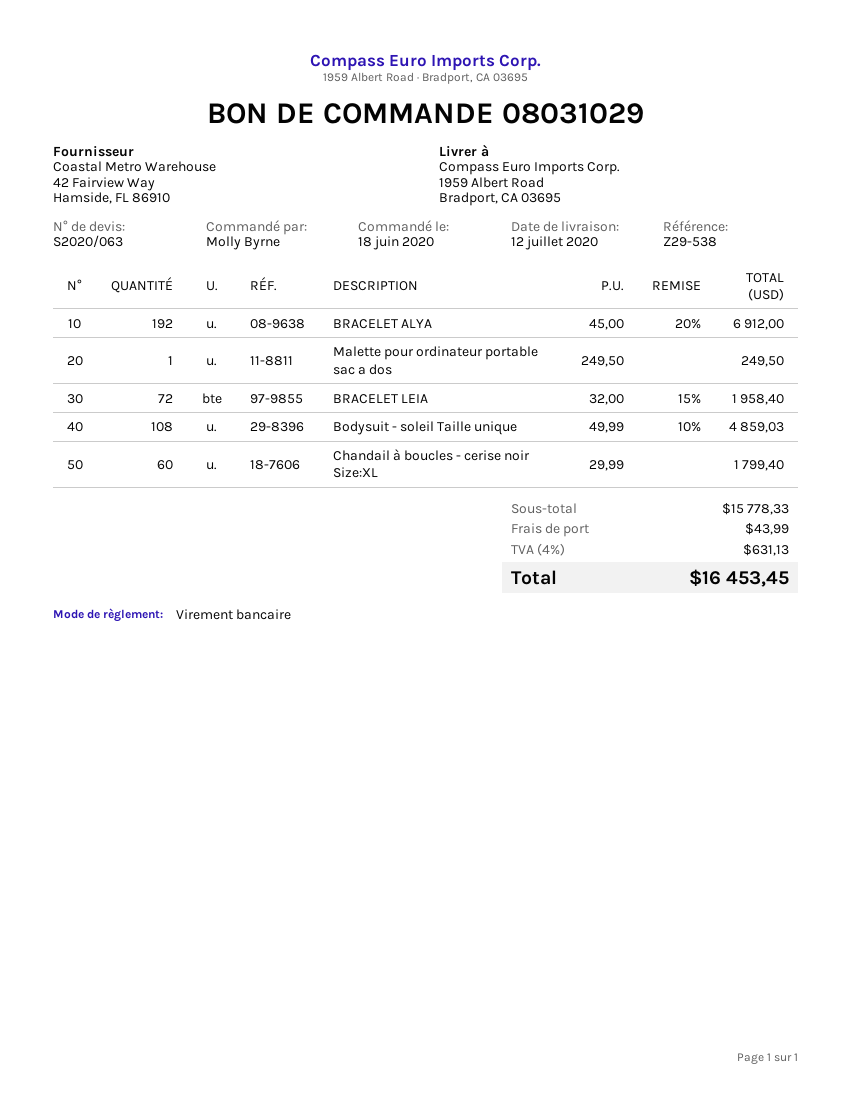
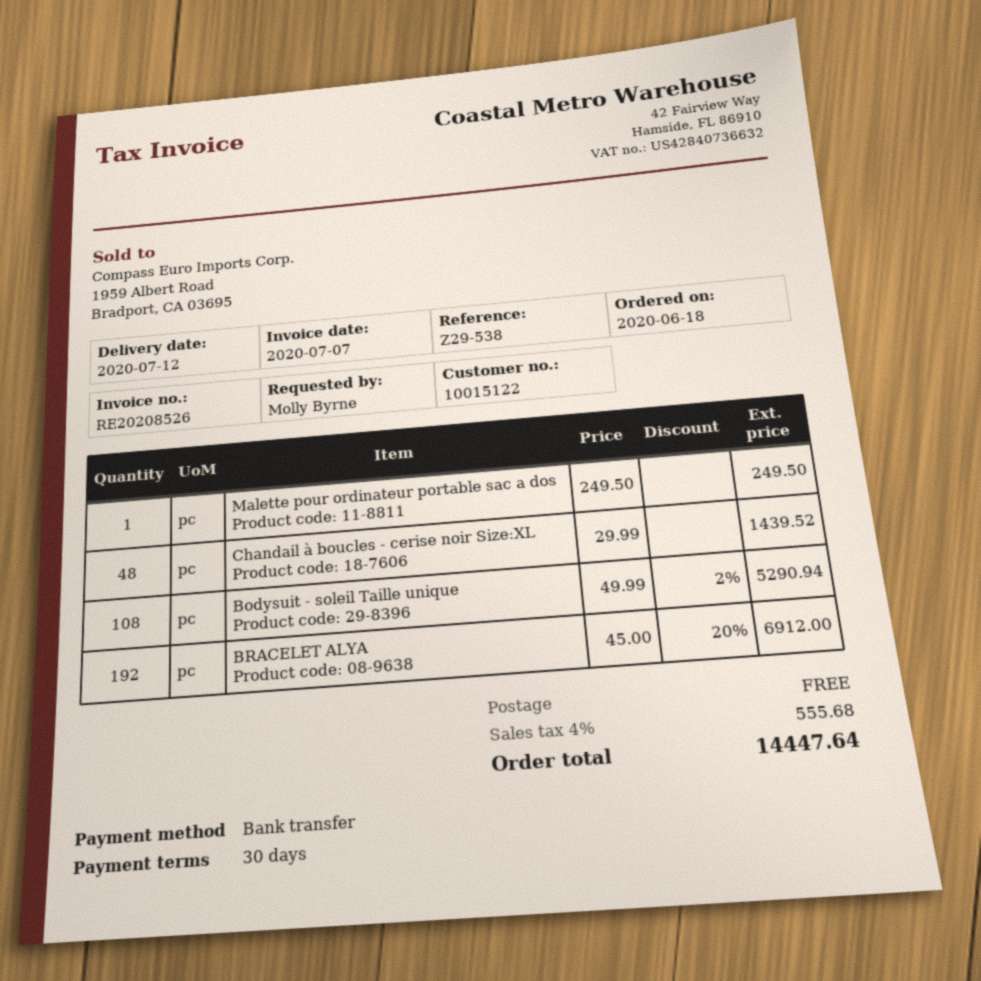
BRACELET LEIA: 72 x 32.00 - 15% = 1958.40 -> none
Bodysuit - soleil Taille unique: 108 x 49.99 - 10% = 4859.03 -> 108 x 49.99 - 2% = 5290.94
Chandail à boucles - cerise noir Size:XL: 60 x 29.99 = 1799.40 -> 48 x 29.99 = 1439.52
shipping: 43.99 -> 0.00
tax: 4% = 631.13 -> 4% = 555.68
total: 16453.45 -> 14447.64

